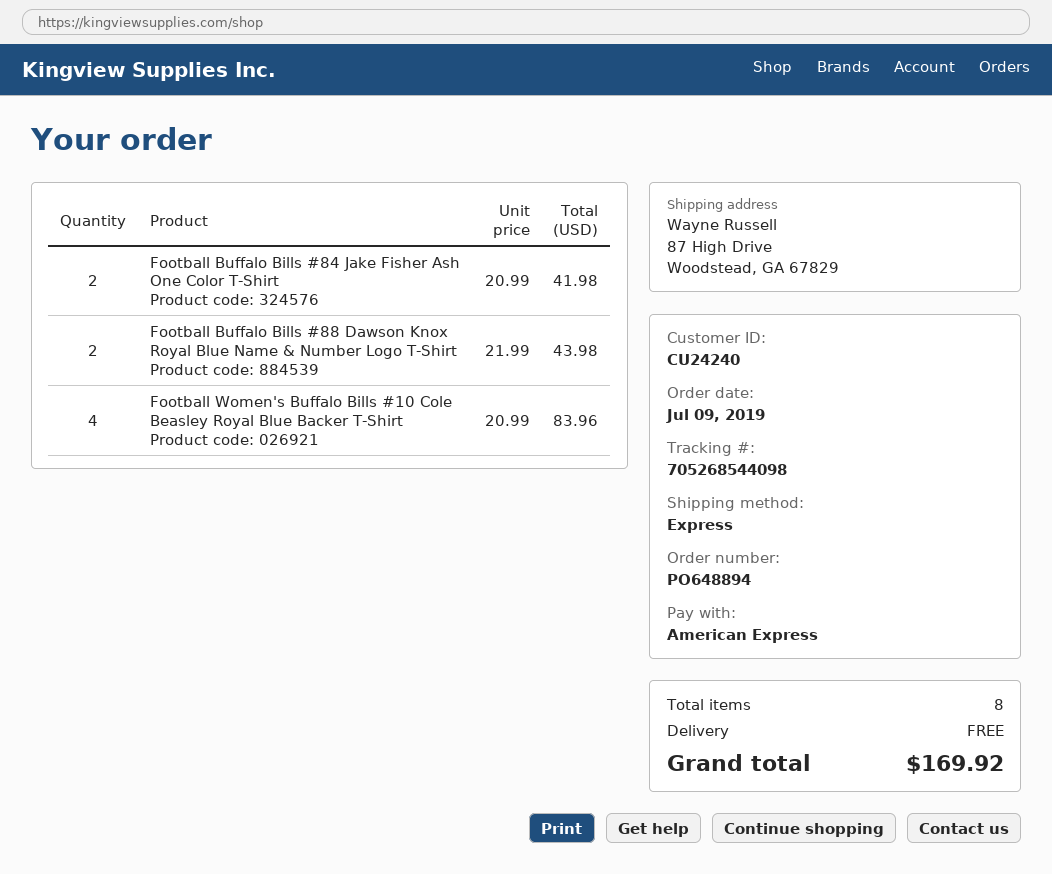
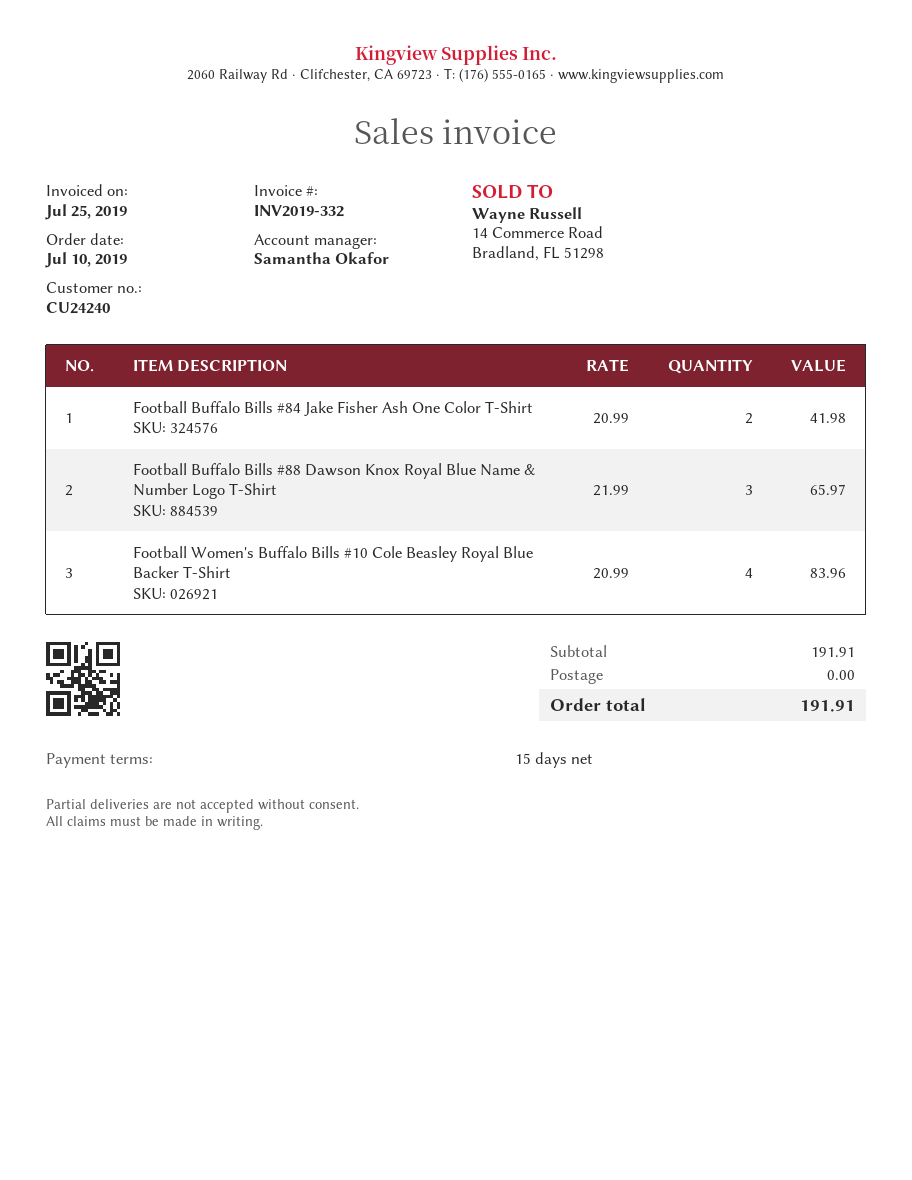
order date: 2019-07-09 -> 2019-07-10
Football Buffalo Bills #88 Dawson Knox Royal Blue Name & Number Logo T-Shirt: 2 x 21.99 = 43.98 -> 3 x 21.99 = 65.97
total: 169.92 -> 191.91

